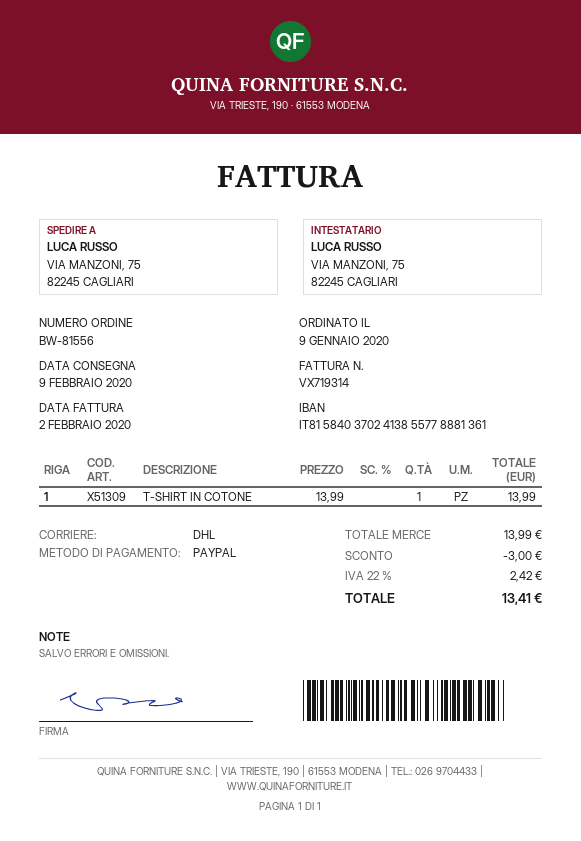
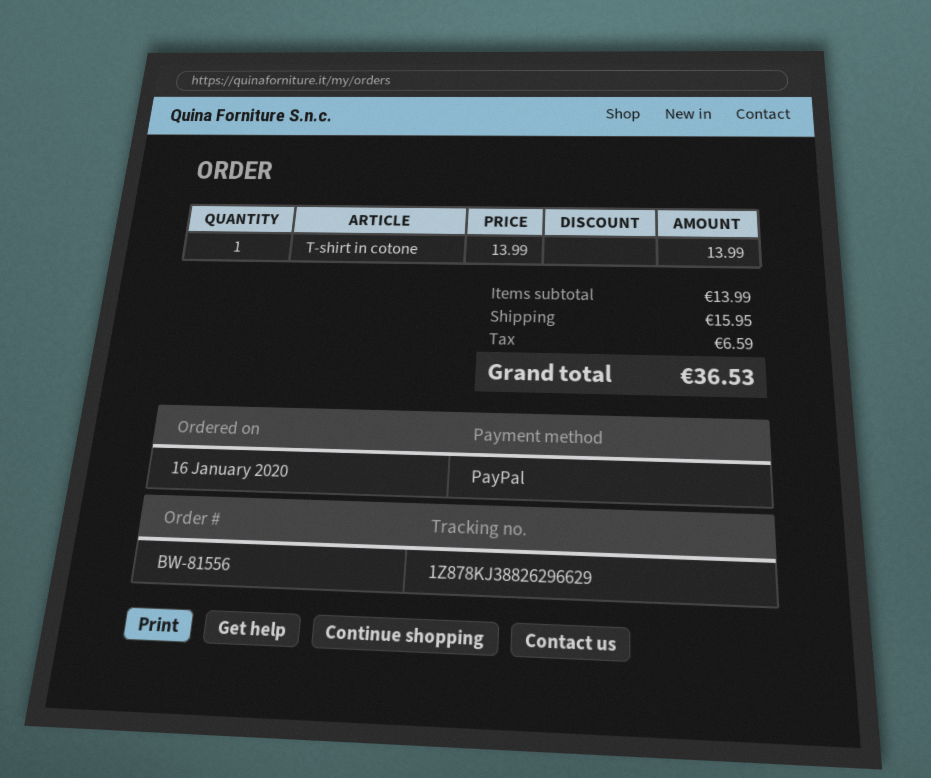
order date: 2020-01-09 -> 2020-01-16
discount: 3.00 -> none
shipping: none -> 15.95
tax: 2.42 -> 6.59
total: 13.41 -> 36.53

